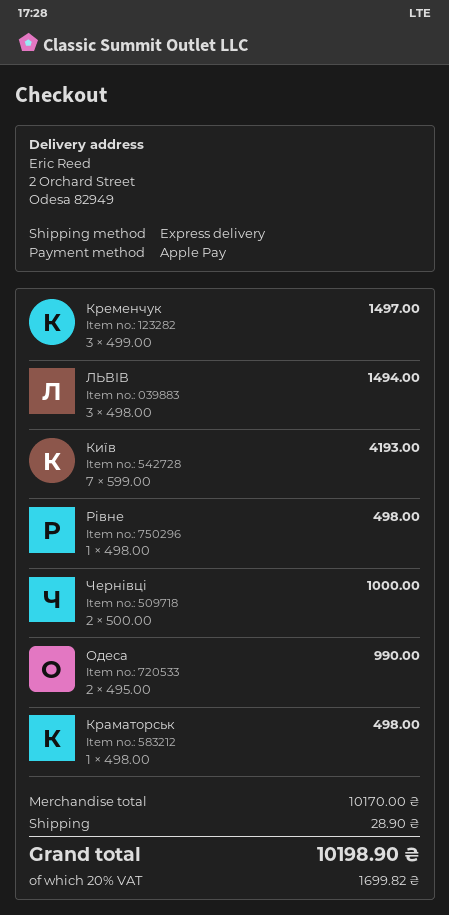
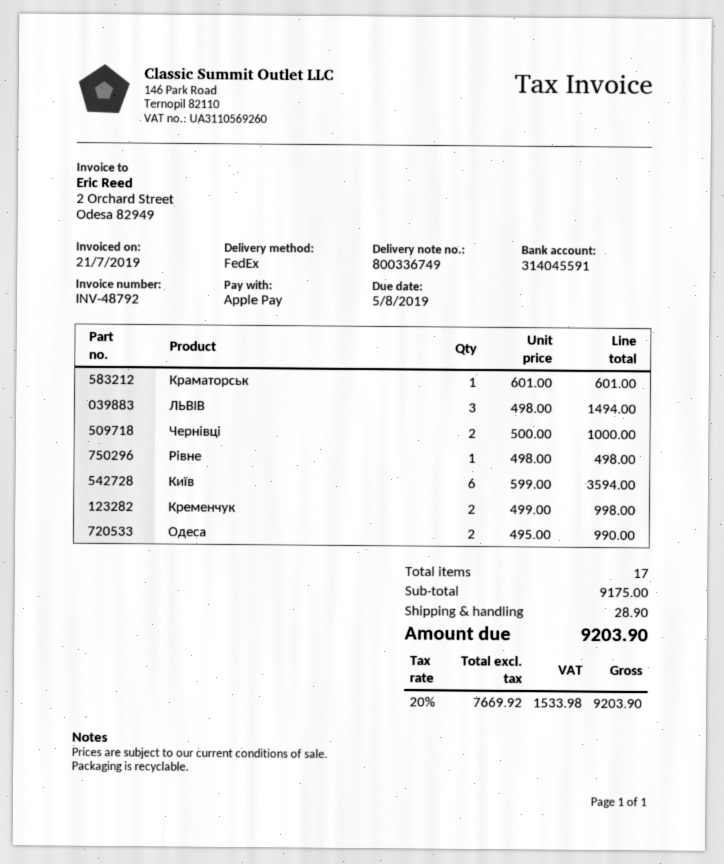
shipping method: express -> FedEx
Кременчук: 3 x 499.00 = 1497.00 -> 2 x 499.00 = 998.00
Київ: 7 x 599.00 = 4193.00 -> 6 x 599.00 = 3594.00
Краматорськ: 1 x 498.00 = 498.00 -> 1 x 601.00 = 601.00
subtotal: 10170.00 -> 9175.00
tax: 20% = 1699.82 -> 20% = 1533.98
total: 10198.90 -> 9203.90

